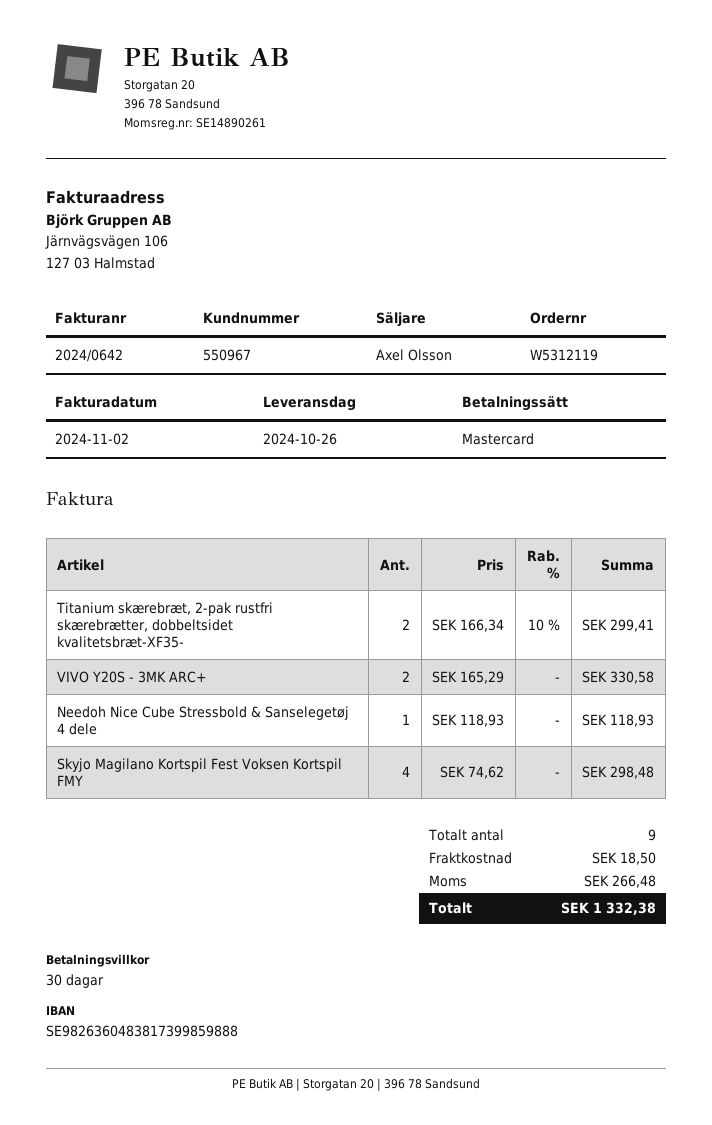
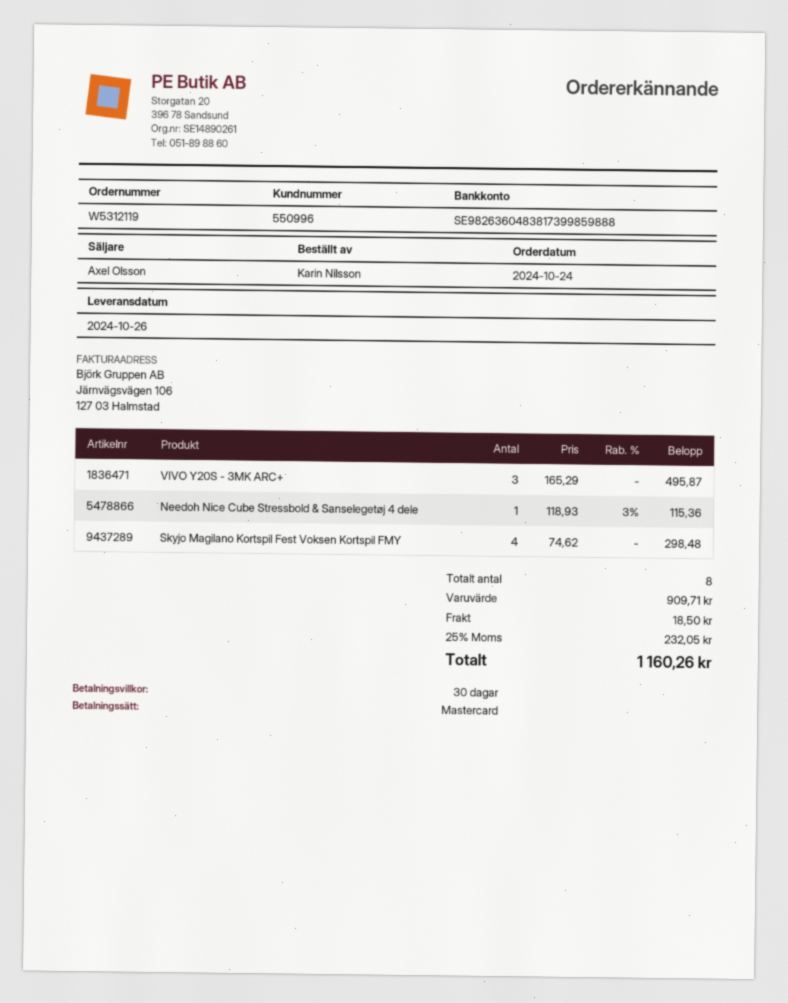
customer number: 550967 -> 550996
Titanium skærebræt, 2-pak rustfri skærebrætter, dobbeltsidet kvalitetsbræt-XF35-: 2 x 166.34 - 10% = 299.41 -> none
VIVO Y20S - 3MK ARC+: 2 x 165.29 = 330.58 -> 3 x 165.29 = 495.87
Needoh Nice Cube Stressbold & Sanselegetøj 4 dele: 1 x 118.93 = 118.93 -> 1 x 118.93 - 3% = 115.36
total quantity: 9 -> 8
tax: 266.48 -> 232.05
total: 1332.38 -> 1160.26

